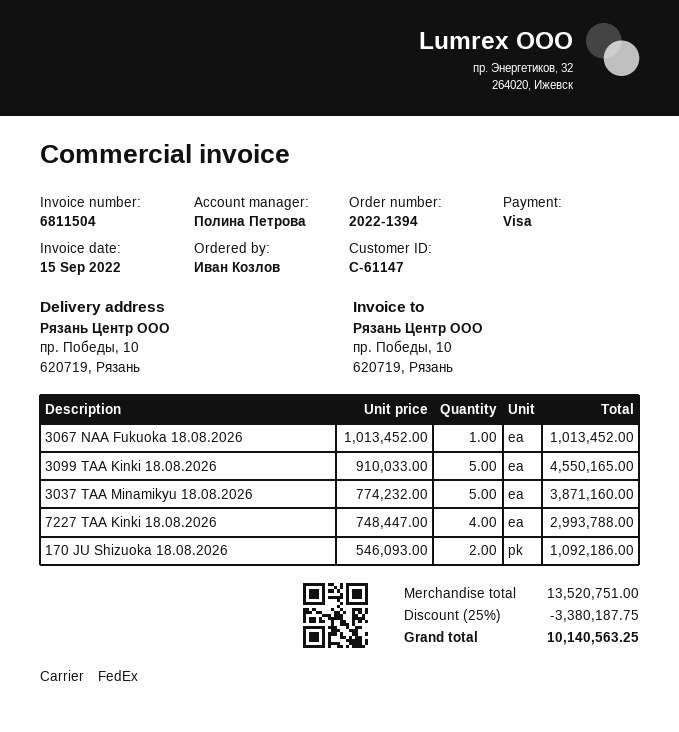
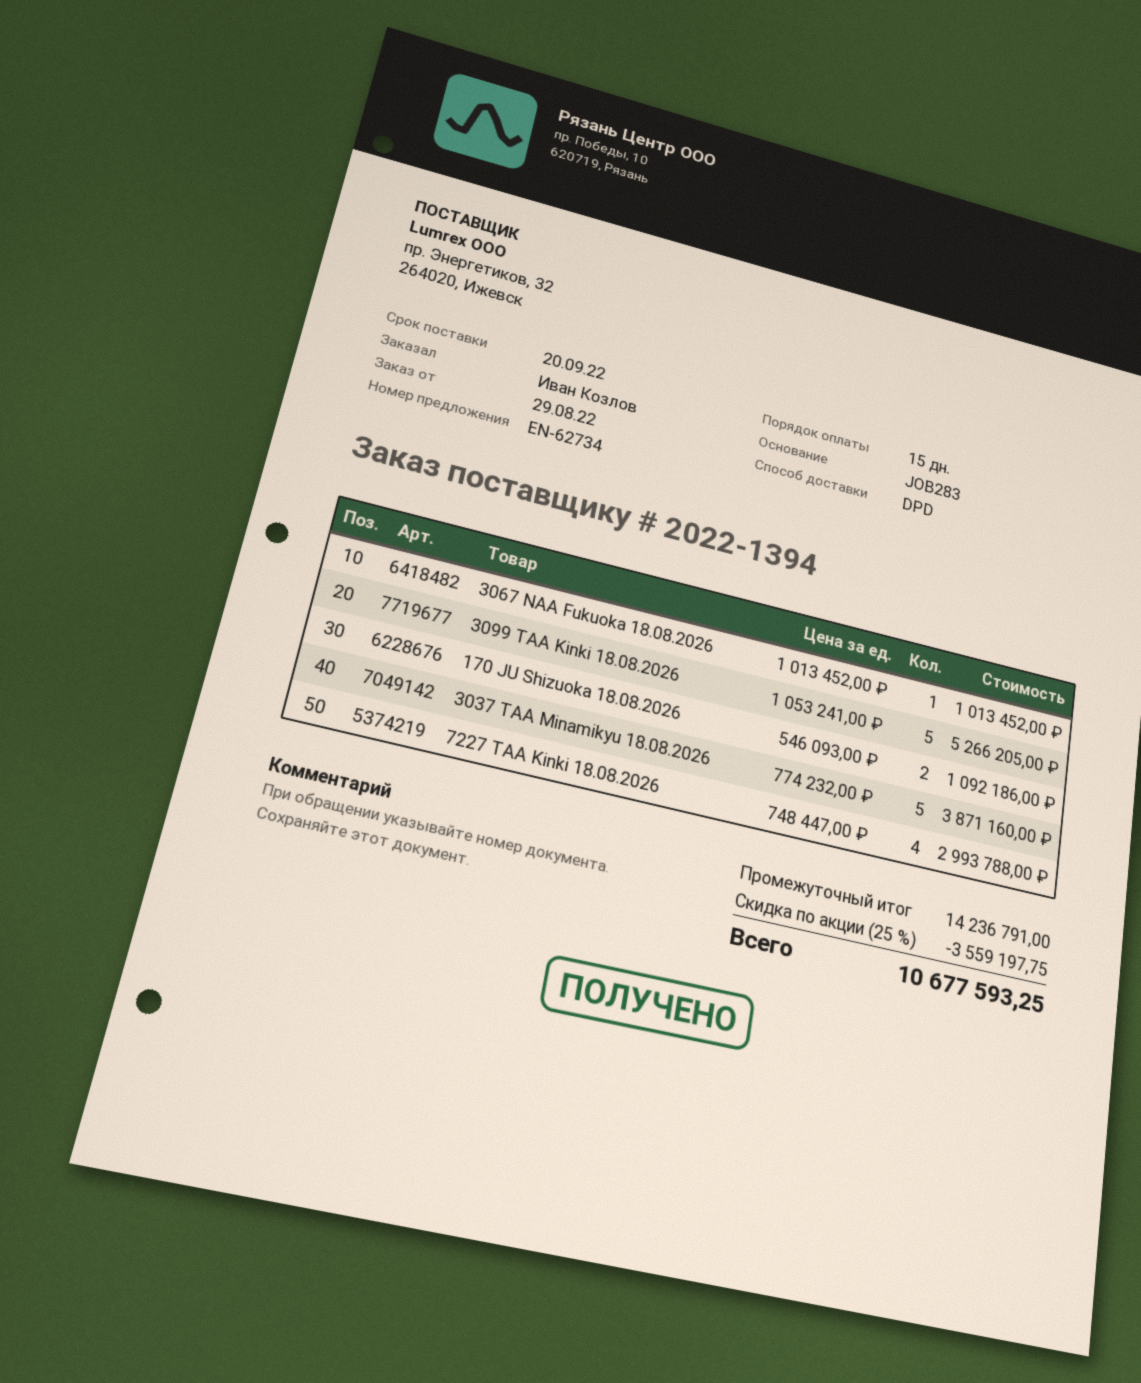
shipping method: FedEx -> DPD
3099 TAA Kinki 18.08.2026: 5 x 910033.00 = 4550165.00 -> 5 x 1053241.00 = 5266205.00
subtotal: 13520751.00 -> 14236791.00
discount: 25% = 3380187.75 -> 25% = 3559197.75
total: 10140563.25 -> 10677593.25

